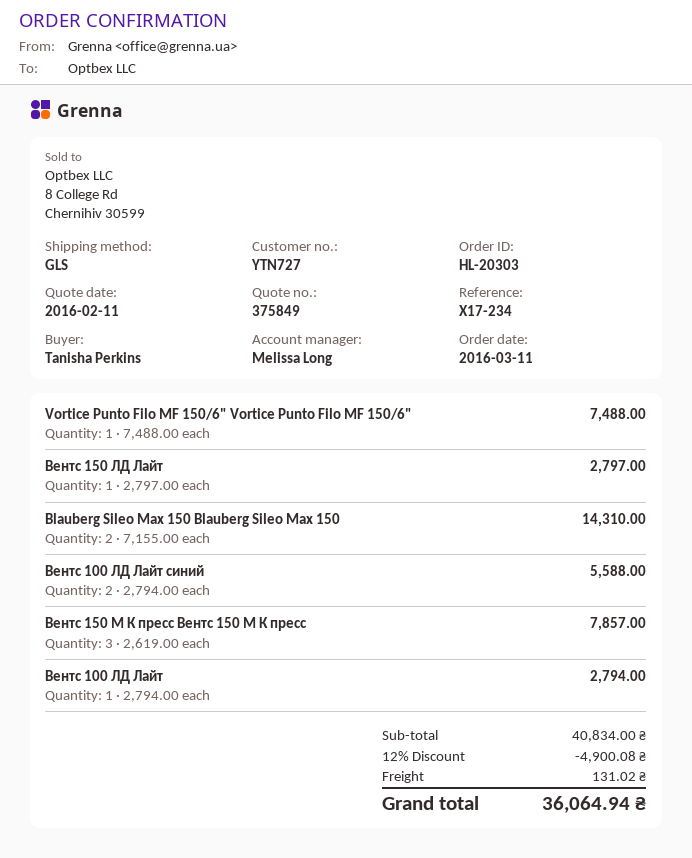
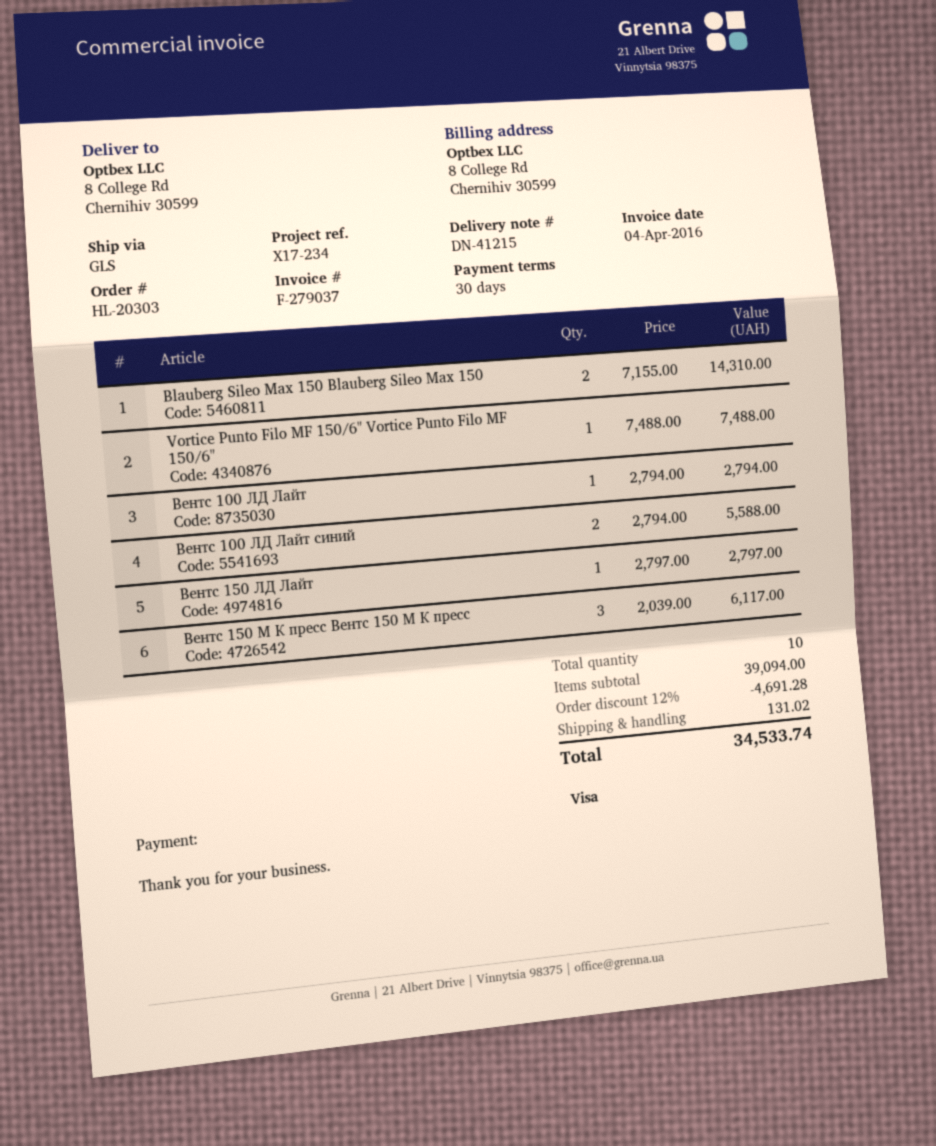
Вентс 150 М К пресс Вентс 150 М К пресс: 3 x 2619.00 = 7857.00 -> 3 x 2039.00 = 6117.00
subtotal: 40834.00 -> 39094.00
discount: 12% = 4900.08 -> 12% = 4691.28
total: 36064.94 -> 34533.74

